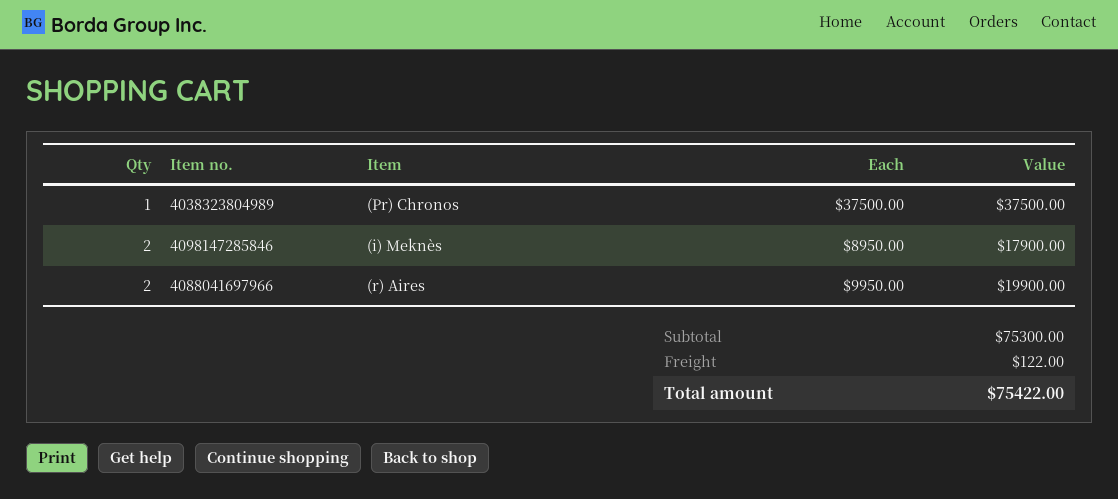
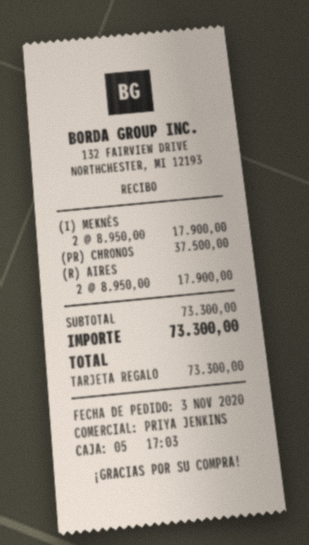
(r) Aires: 2 x 9950.00 = 19900.00 -> 2 x 8950.00 = 17900.00
subtotal: 75300.00 -> 73300.00
shipping: 122.00 -> none
total: 75422.00 -> 73300.00

